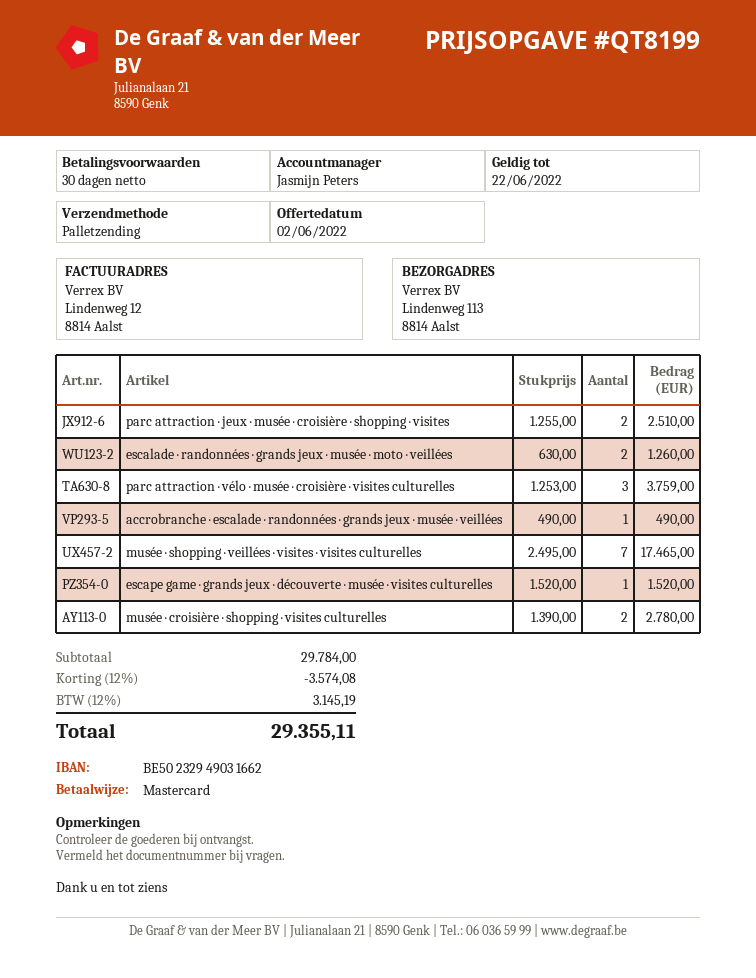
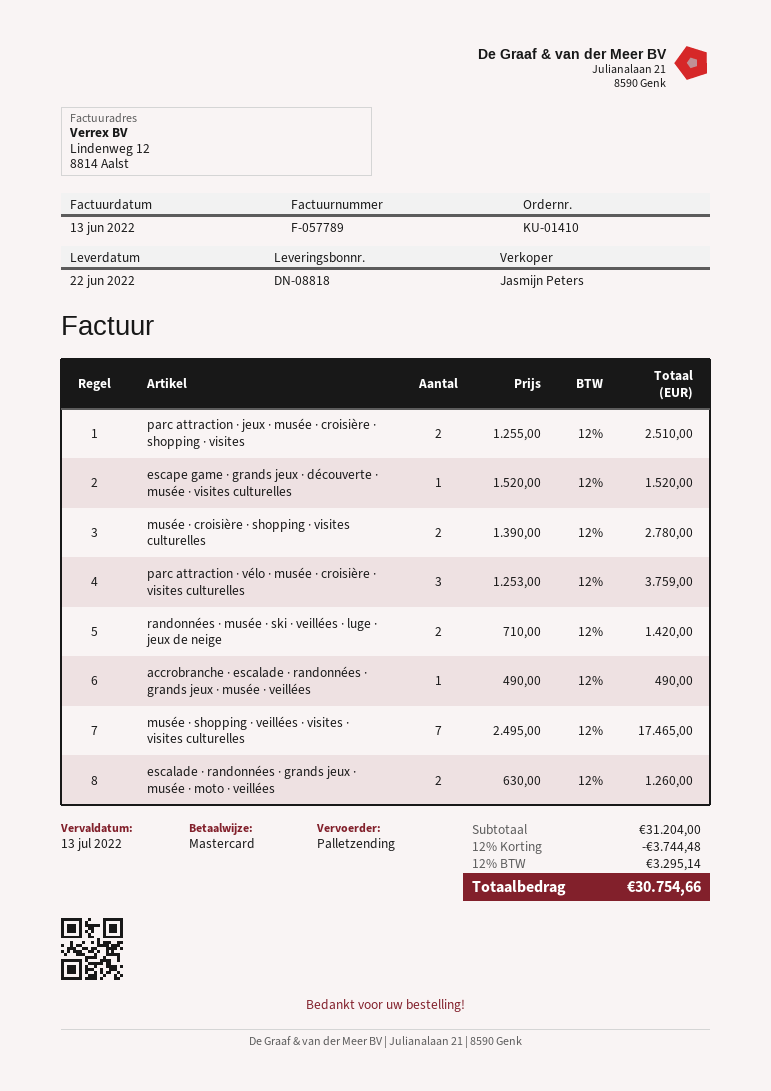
randonnées · musée · ski · veillées · luge · jeux de neige: none -> 2 x 710.00 = 1420.00
subtotal: 29784.00 -> 31204.00
discount: 12% = 3574.08 -> 12% = 3744.48
tax: 12% = 3145.19 -> 12% = 3295.14
total: 29355.11 -> 30754.66

